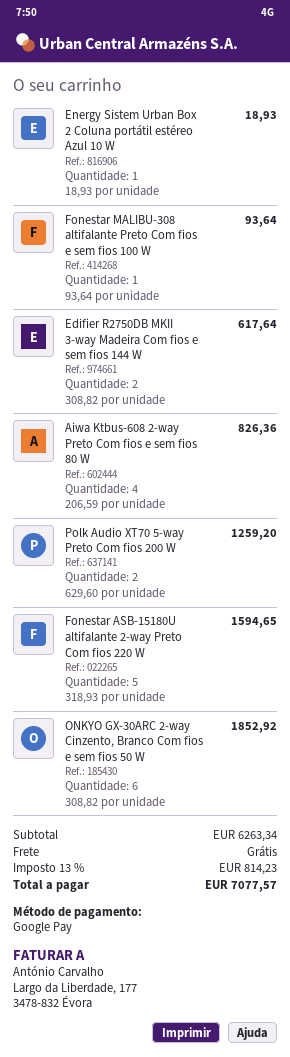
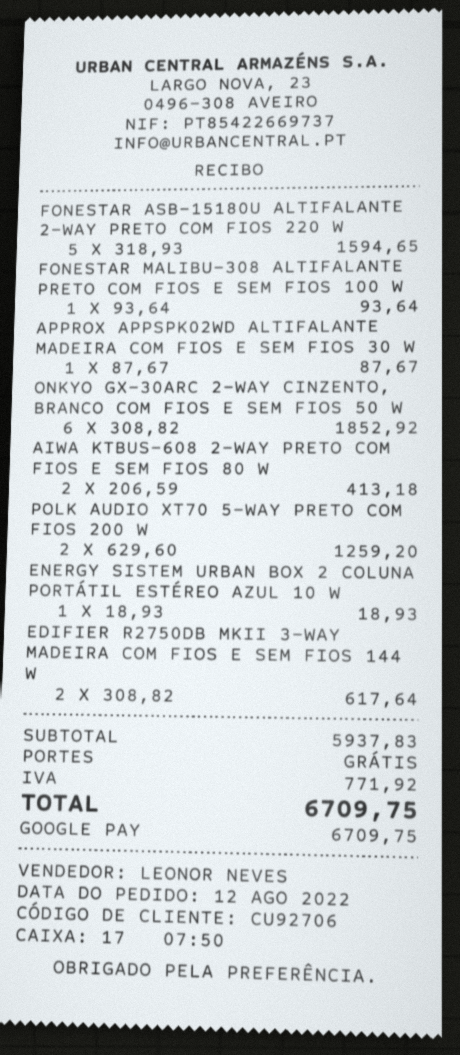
Aiwa Ktbus-608 2-way Preto Com fios e sem fios 80 W: 4 x 206.59 = 826.36 -> 2 x 206.59 = 413.18
APPROX APPSPK02WD ALTIFALANTE MADEIRA COM FIOS E SEM FIOS 30 W: none -> 1 x 87.67 = 87.67
subtotal: 6263.34 -> 5937.83
tax: 814.23 -> 771.92
total: 7077.57 -> 6709.75

